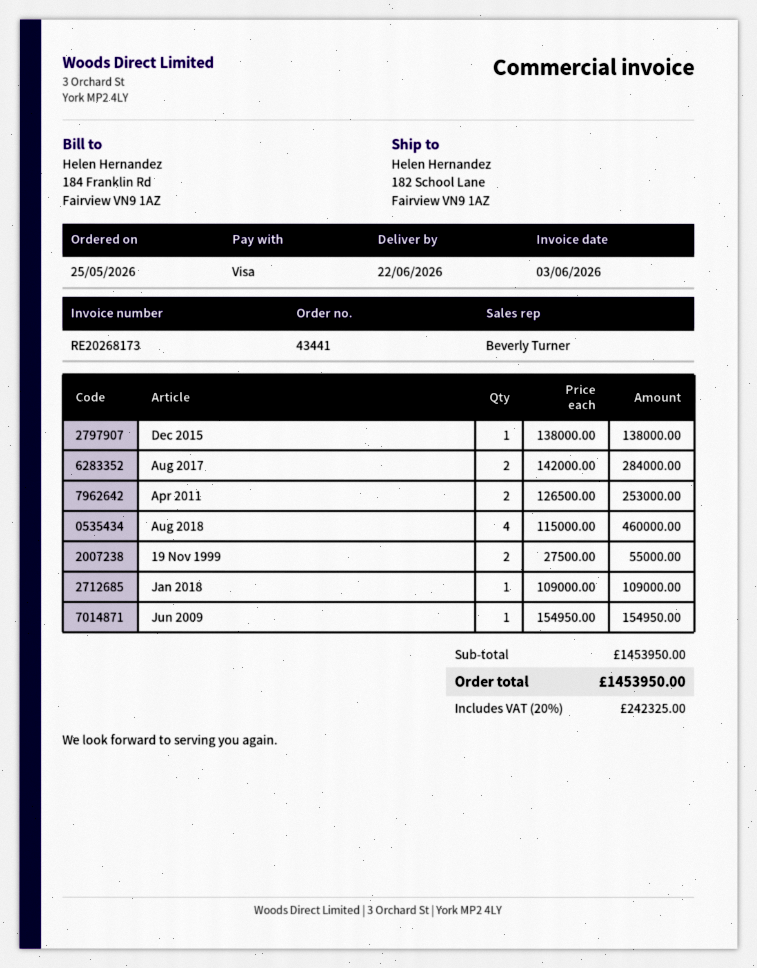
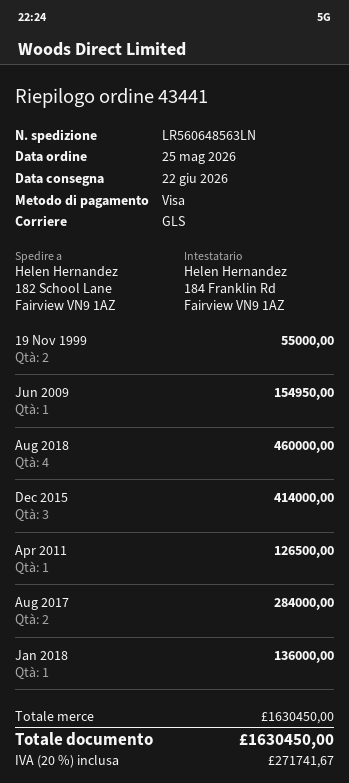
Dec 2015: 1 for 138000.00 -> 3 for 414000.00
Apr 2011: 2 for 253000.00 -> 1 for 126500.00
Jan 2018: 1 for 109000.00 -> 1 for 136000.00
subtotal: 1453950.00 -> 1630450.00
tax: 20% = 242325.00 -> 20% = 271741.67
total: 1453950.00 -> 1630450.00

